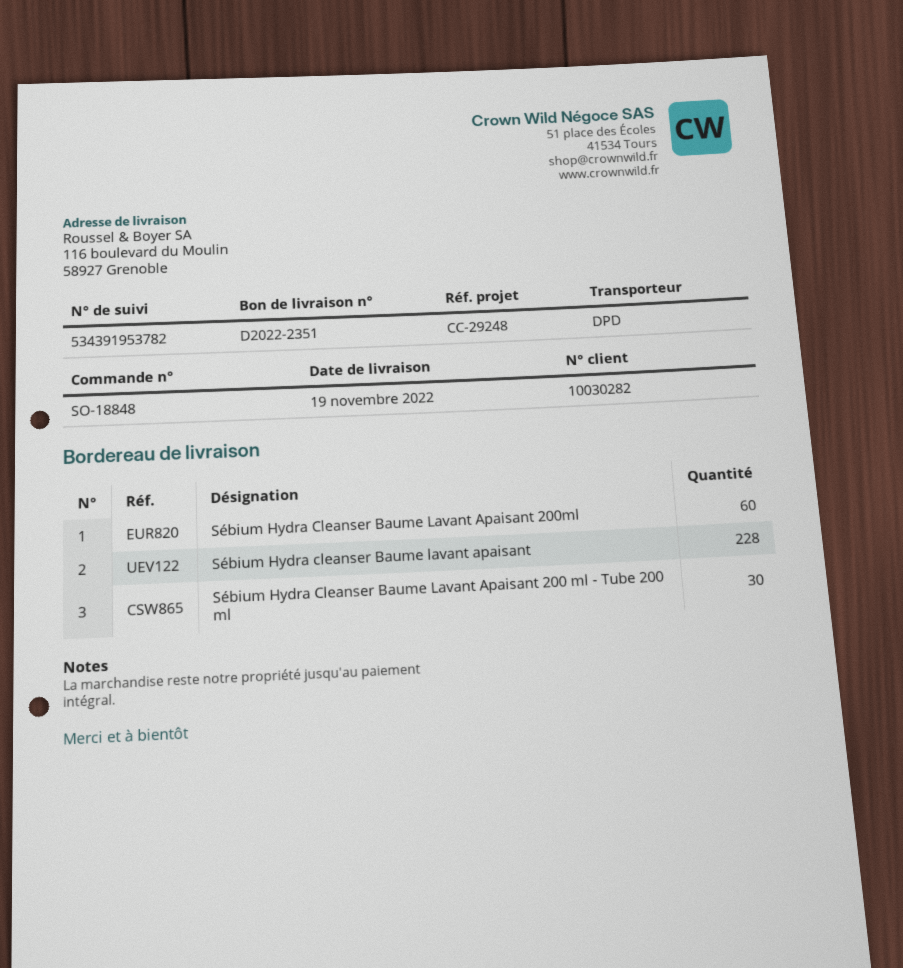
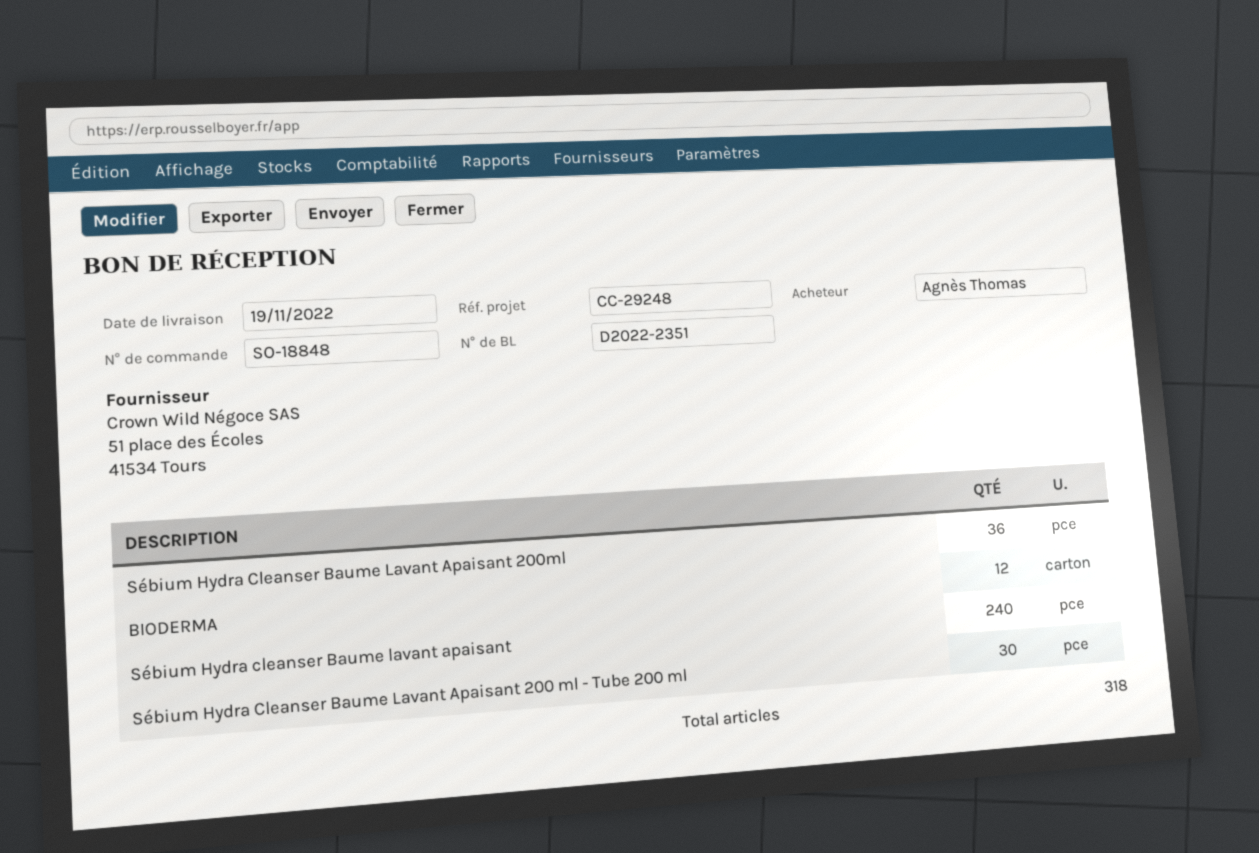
Sébium Hydra Cleanser Baume Lavant Apaisant 200ml: 60 -> 36
Sébium Hydra cleanser Baume lavant apaisant: 228 -> 240
BIODERMA: none -> 12

